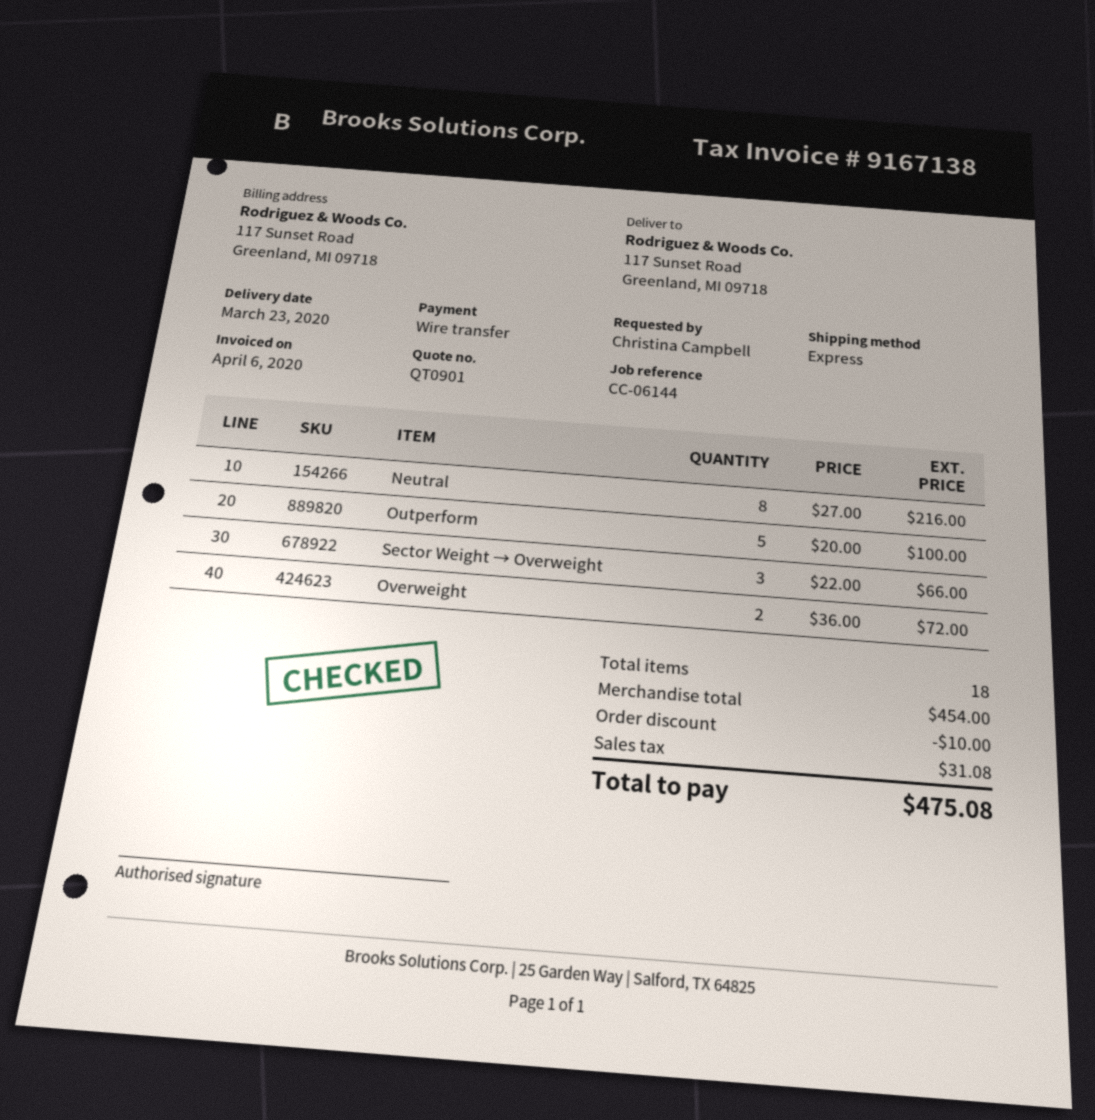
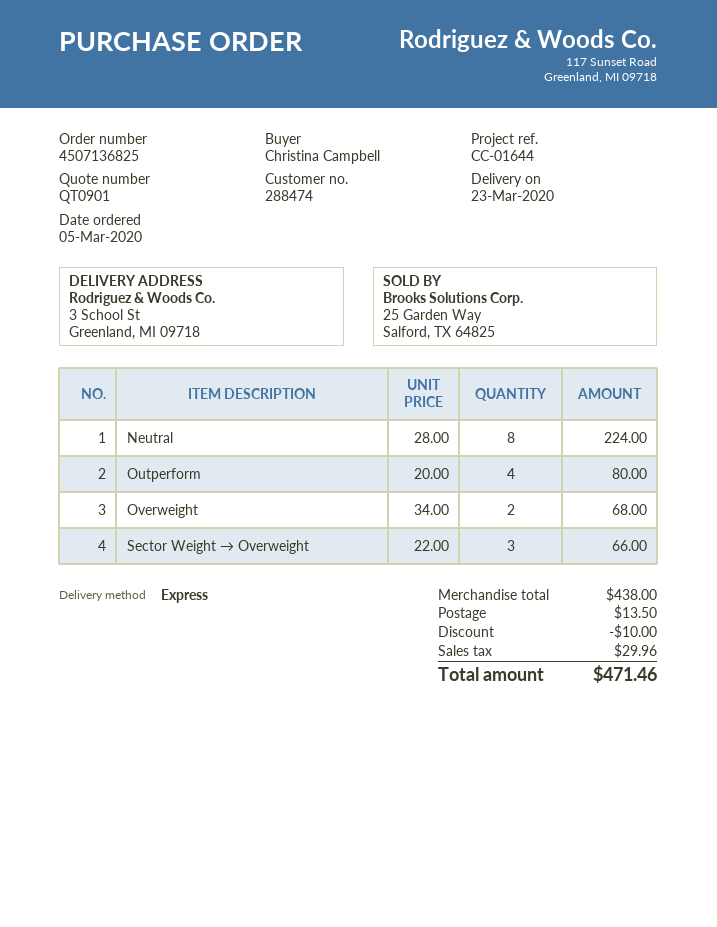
reference: CC-06144 -> CC-01644
ship to: 117 Sunset Road, Greenland, MI 09718 -> 3 School St, Greenland, MI 09718
Neutral: 8 x 27.00 = 216.00 -> 8 x 28.00 = 224.00
Outperform: 5 x 20.00 = 100.00 -> 4 x 20.00 = 80.00
Overweight: 2 x 36.00 = 72.00 -> 2 x 34.00 = 68.00
subtotal: 454.00 -> 438.00
shipping: none -> 13.50
tax: 31.08 -> 29.96
total: 475.08 -> 471.46

